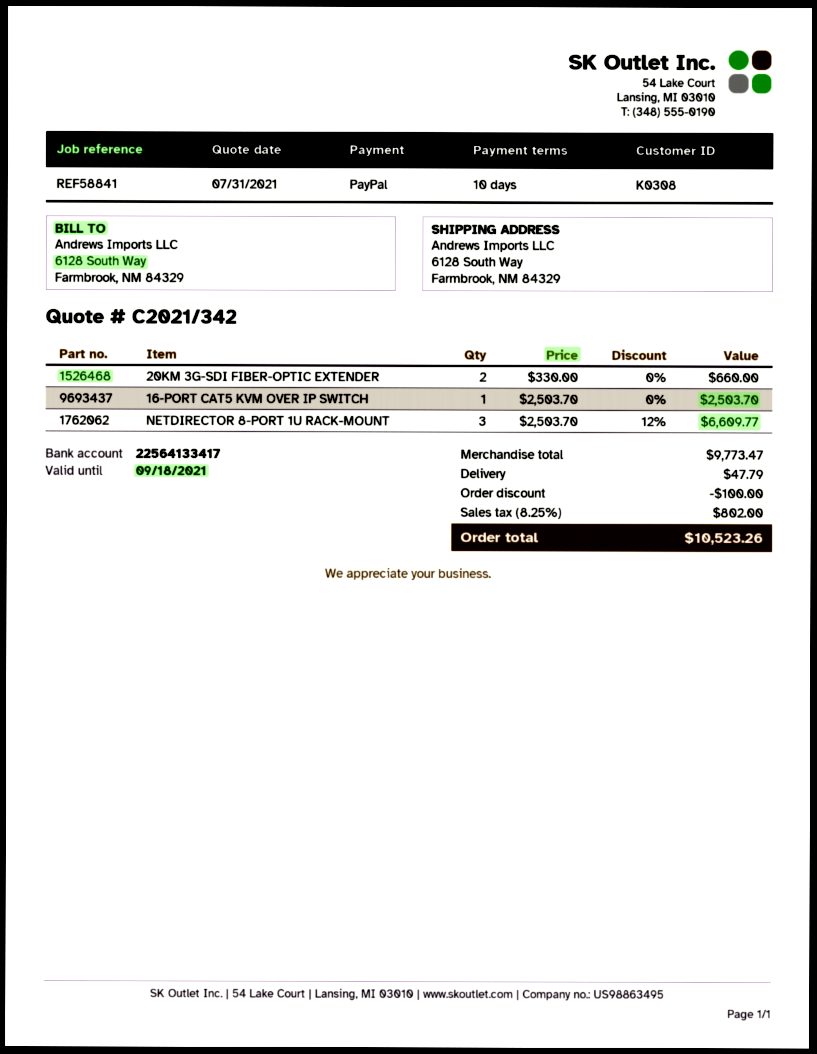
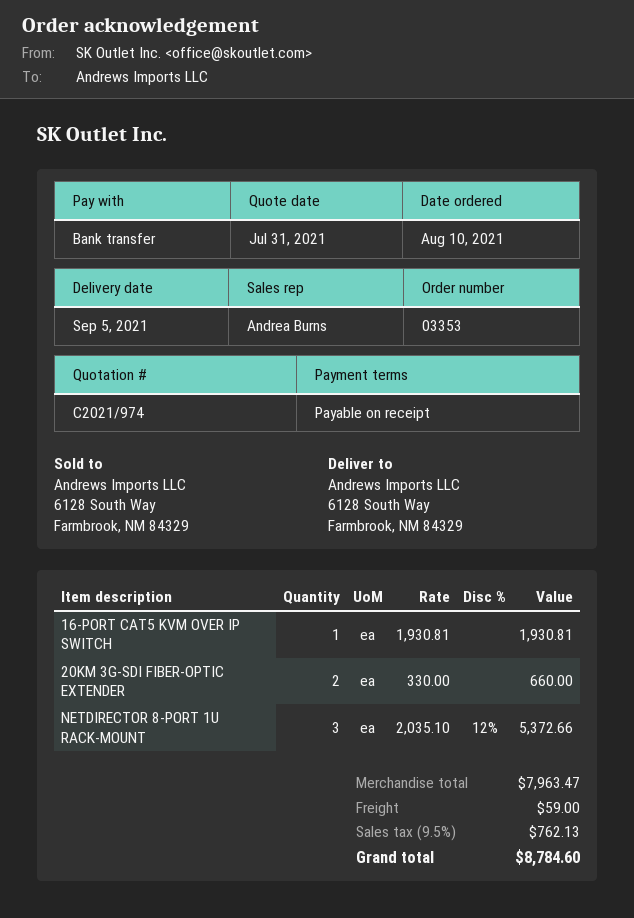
quote number: C2021/342 -> C2021/974
payment terms: 10 days -> on receipt
payment method: PayPal -> bank transfer
16-PORT CAT5 KVM OVER IP SWITCH: 1 x 2503.70 = 2503.70 -> 1 x 1930.81 = 1930.81
NETDIRECTOR 8-PORT 1U RACK-MOUNT: 3 x 2503.70 - 12% = 6609.77 -> 3 x 2035.10 - 12% = 5372.66
subtotal: 9773.47 -> 7963.47
discount: 100.00 -> none
shipping: 47.79 -> 59.00
tax: 8.25% = 802.00 -> 9.5% = 762.13
total: 10523.26 -> 8784.60

